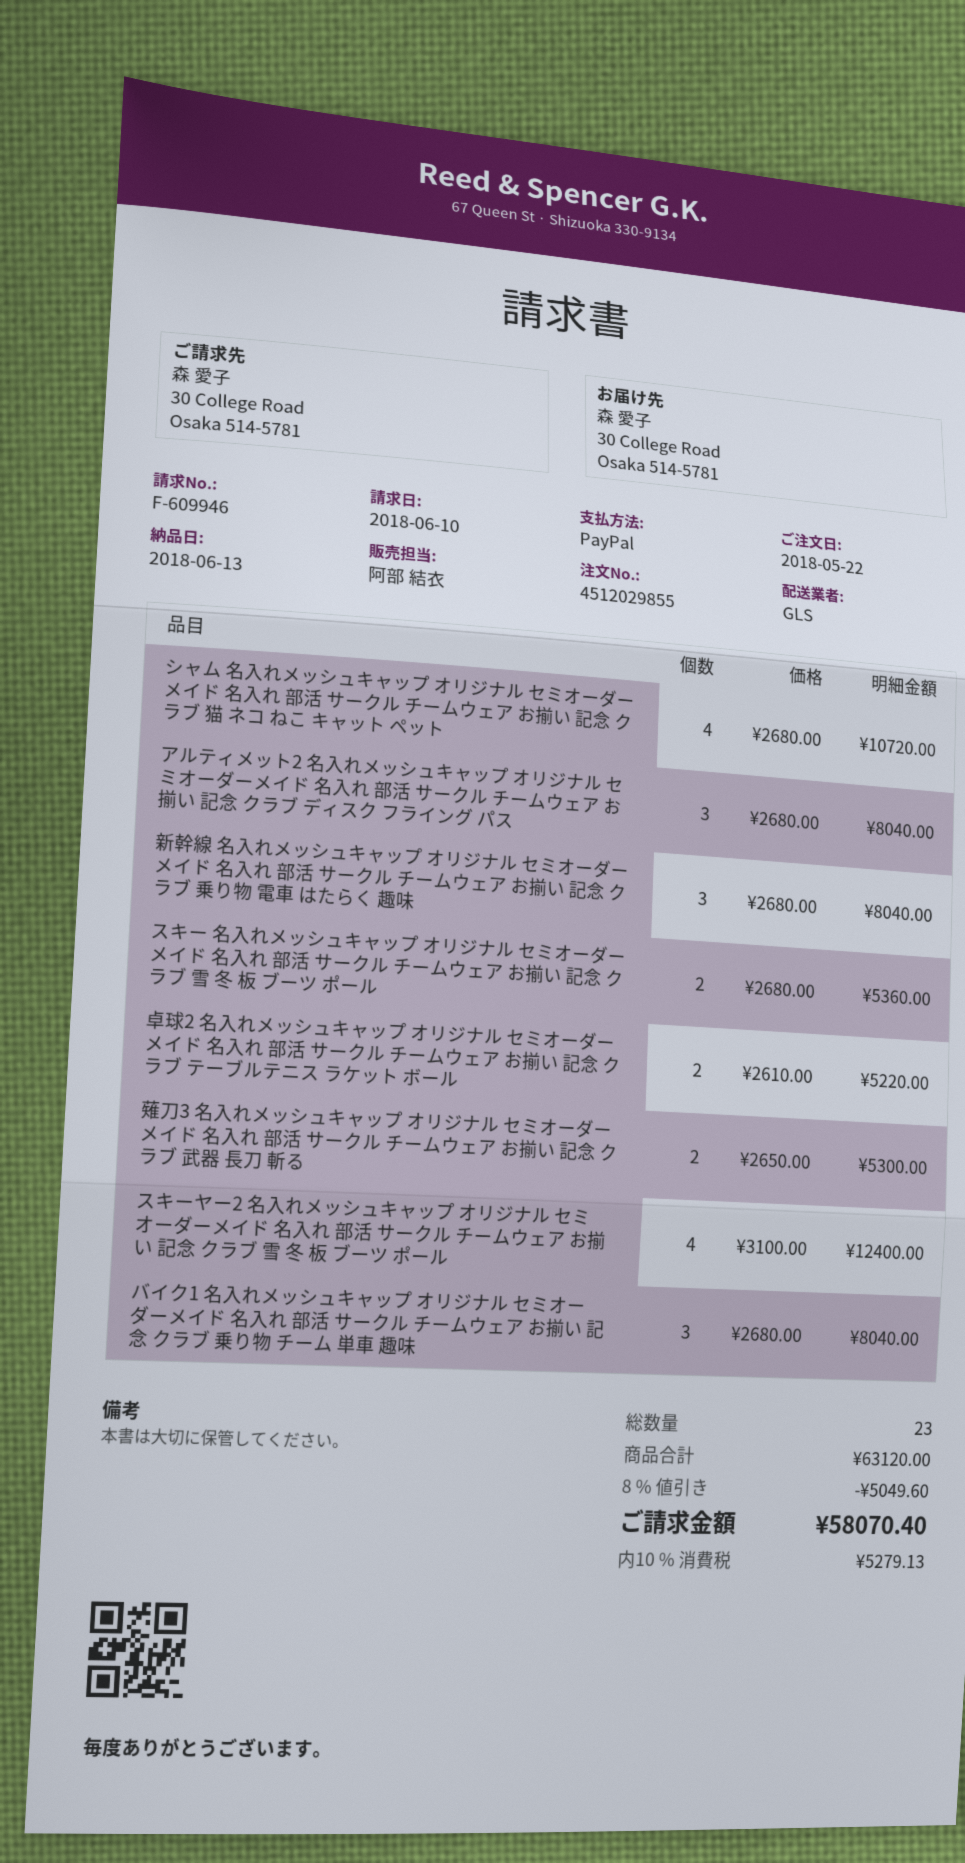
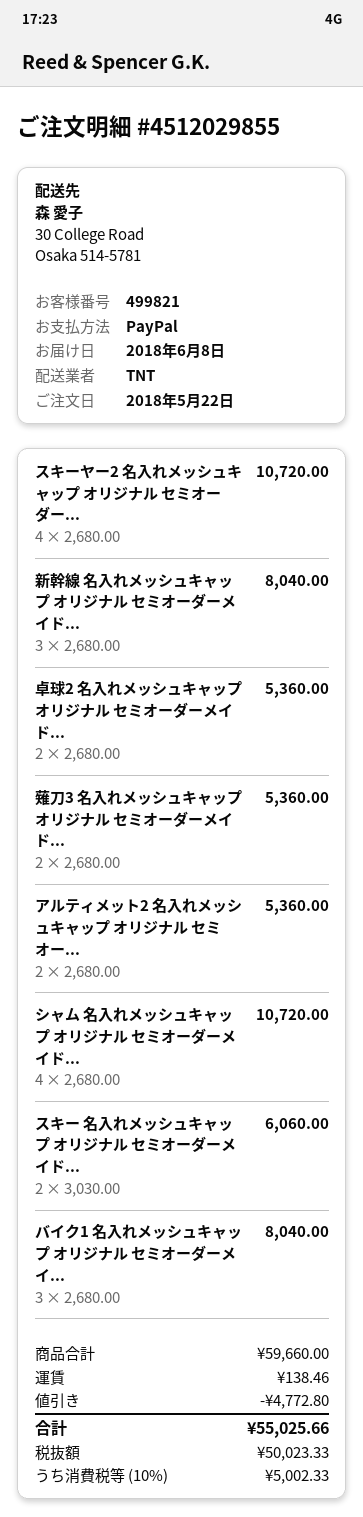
delivery date: 2018-06-13 -> 2018-06-08
shipping method: GLS -> TNT
アルティメット2 名入れメッシュキャップ オリジナル セミオーダーメイド 名入れ 部活 サークル チームウェア お揃い 記念 クラブ ディスク フライング パス: 3 x 2680.00 = 8040.00 -> 2 x 2680.00 = 5360.00
スキー 名入れメッシュキャップ オリジナル セミオーダーメイド 名入れ 部活 サークル チームウェア お揃い 記念 クラブ 雪 冬 板 ブーツ ポール: 2 x 2680.00 = 5360.00 -> 2 x 3030.00 = 6060.00
卓球2 名入れメッシュキャップ オリジナル セミオーダーメイド 名入れ 部活 サークル チームウェア お揃い 記念 クラブ テーブルテニス ラケット ボール: 2 x 2610.00 = 5220.00 -> 2 x 2680.00 = 5360.00
薙刀3 名入れメッシュキャップ オリジナル セミオーダーメイド 名入れ 部活 サークル チームウェア お揃い 記念 クラブ 武器 長刀 斬る: 2 x 2650.00 = 5300.00 -> 2 x 2680.00 = 5360.00
スキーヤー2 名入れメッシュキャップ オリジナル セミオーダーメイド 名入れ 部活 サークル チームウェア お揃い 記念 クラブ 雪 冬 板 ブーツ ポール: 4 x 3100.00 = 12400.00 -> 4 x 2680.00 = 10720.00
subtotal: 63120.00 -> 59660.00
discount: 5049.60 -> 4772.80
shipping: none -> 138.46
tax: 10% = 5279.13 -> 10% = 5002.33
total: 58070.40 -> 55025.66

